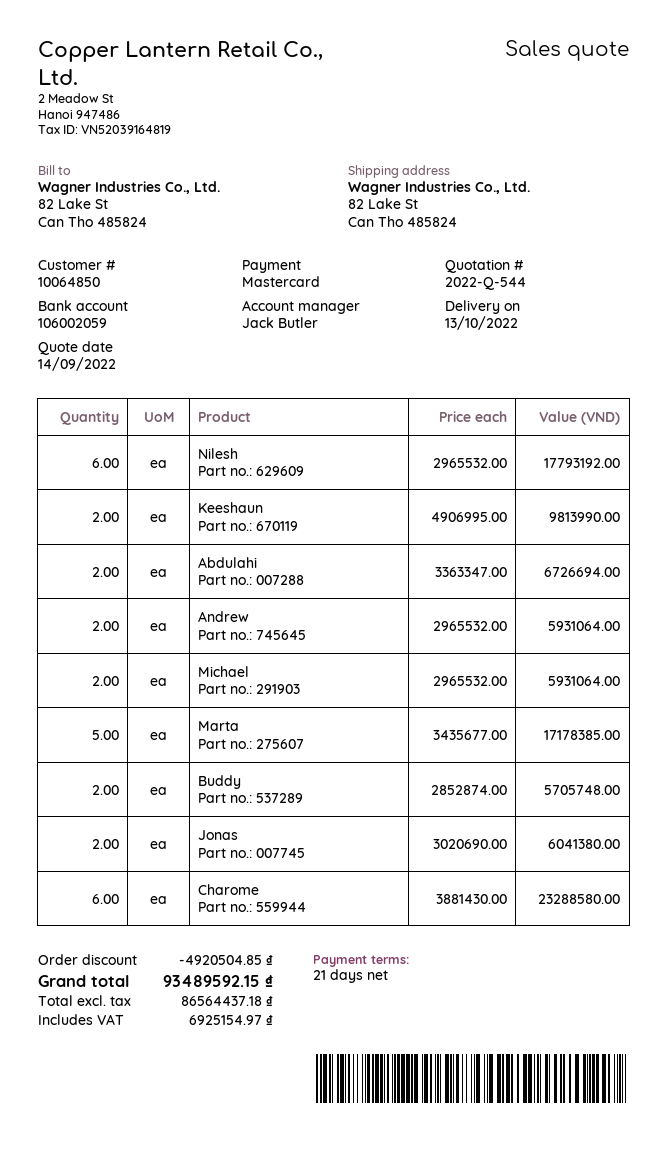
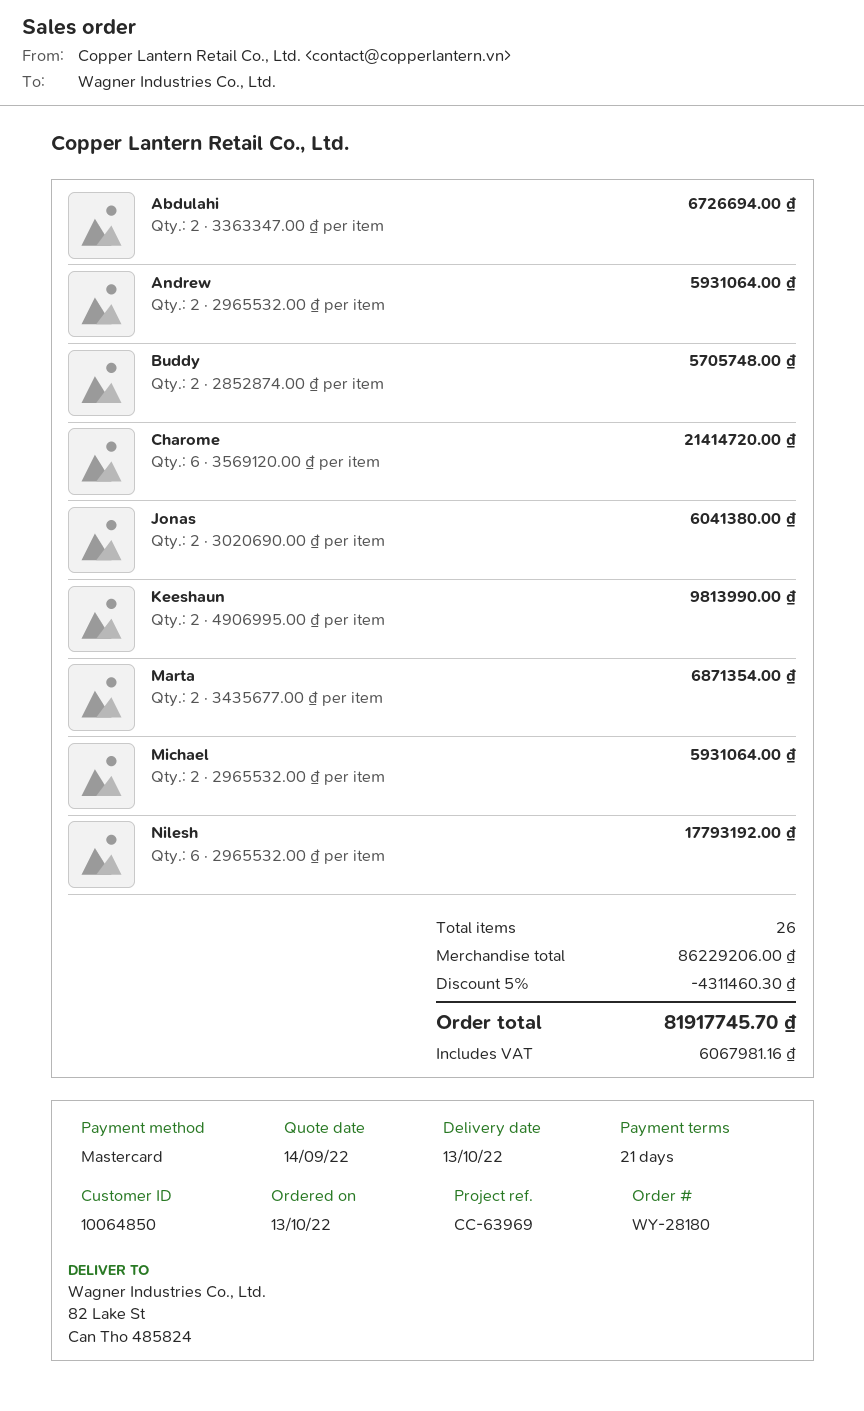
Marta: 5 x 3435677.00 = 17178385.00 -> 2 x 3435677.00 = 6871354.00
Charome: 6 x 3881430.00 = 23288580.00 -> 6 x 3569120.00 = 21414720.00
discount: 4920504.85 -> 4311460.30
tax: 6925154.97 -> 6067981.16
total: 93489592.15 -> 81917745.70

